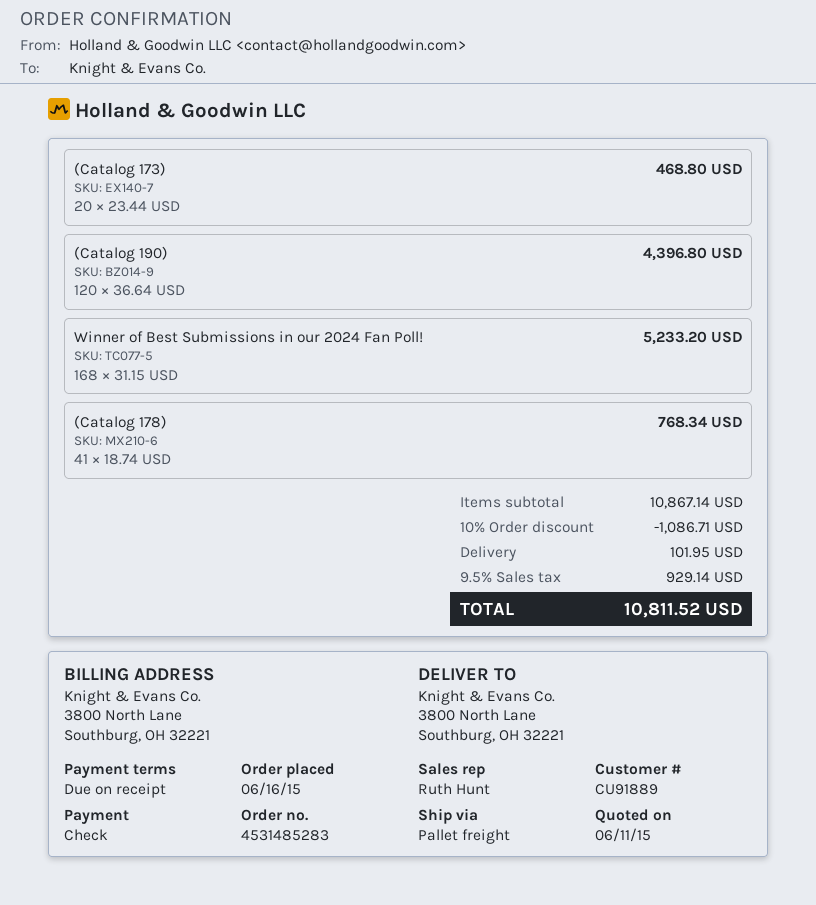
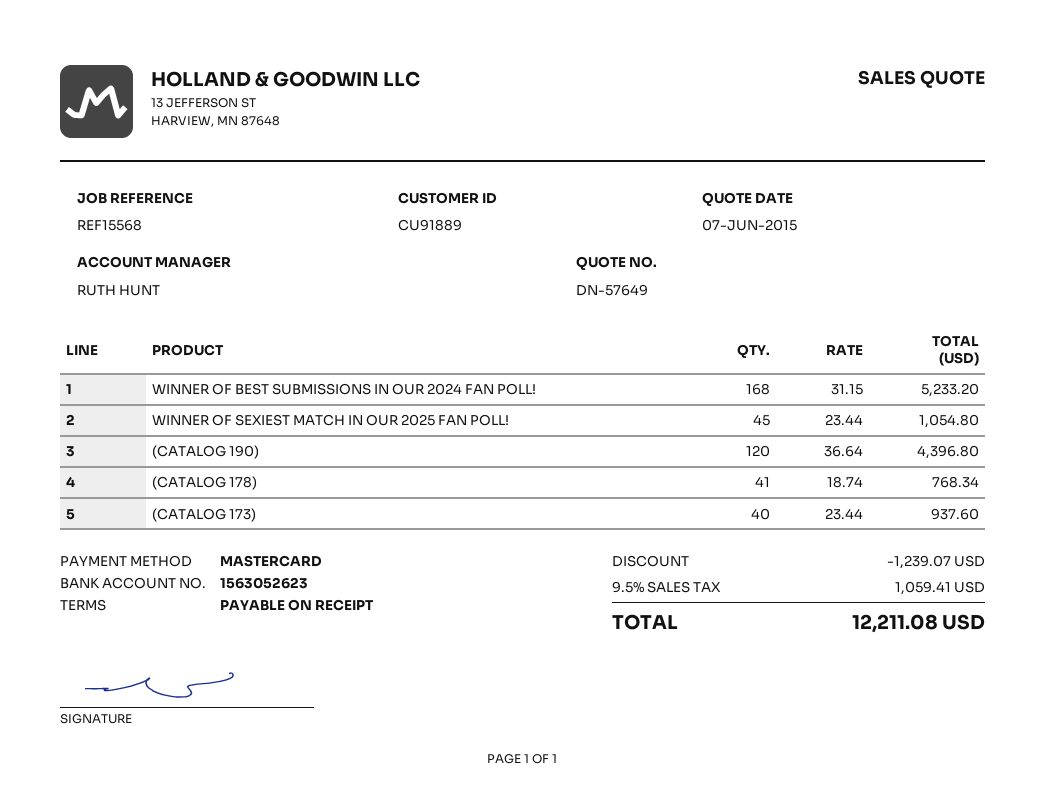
quote date: 2015-06-11 -> 2015-06-07
payment method: cheque -> Mastercard
(Catalog 173): 20 x 23.44 = 468.80 -> 40 x 23.44 = 937.60
WINNER OF SEXIEST MATCH IN OUR 2025 FAN POLL!: none -> 45 x 23.44 = 1054.80
discount: 1086.71 -> 1239.07
shipping: 101.95 -> none
tax: 9.5% = 929.14 -> 9.5% = 1059.41
total: 10811.52 -> 12211.08

